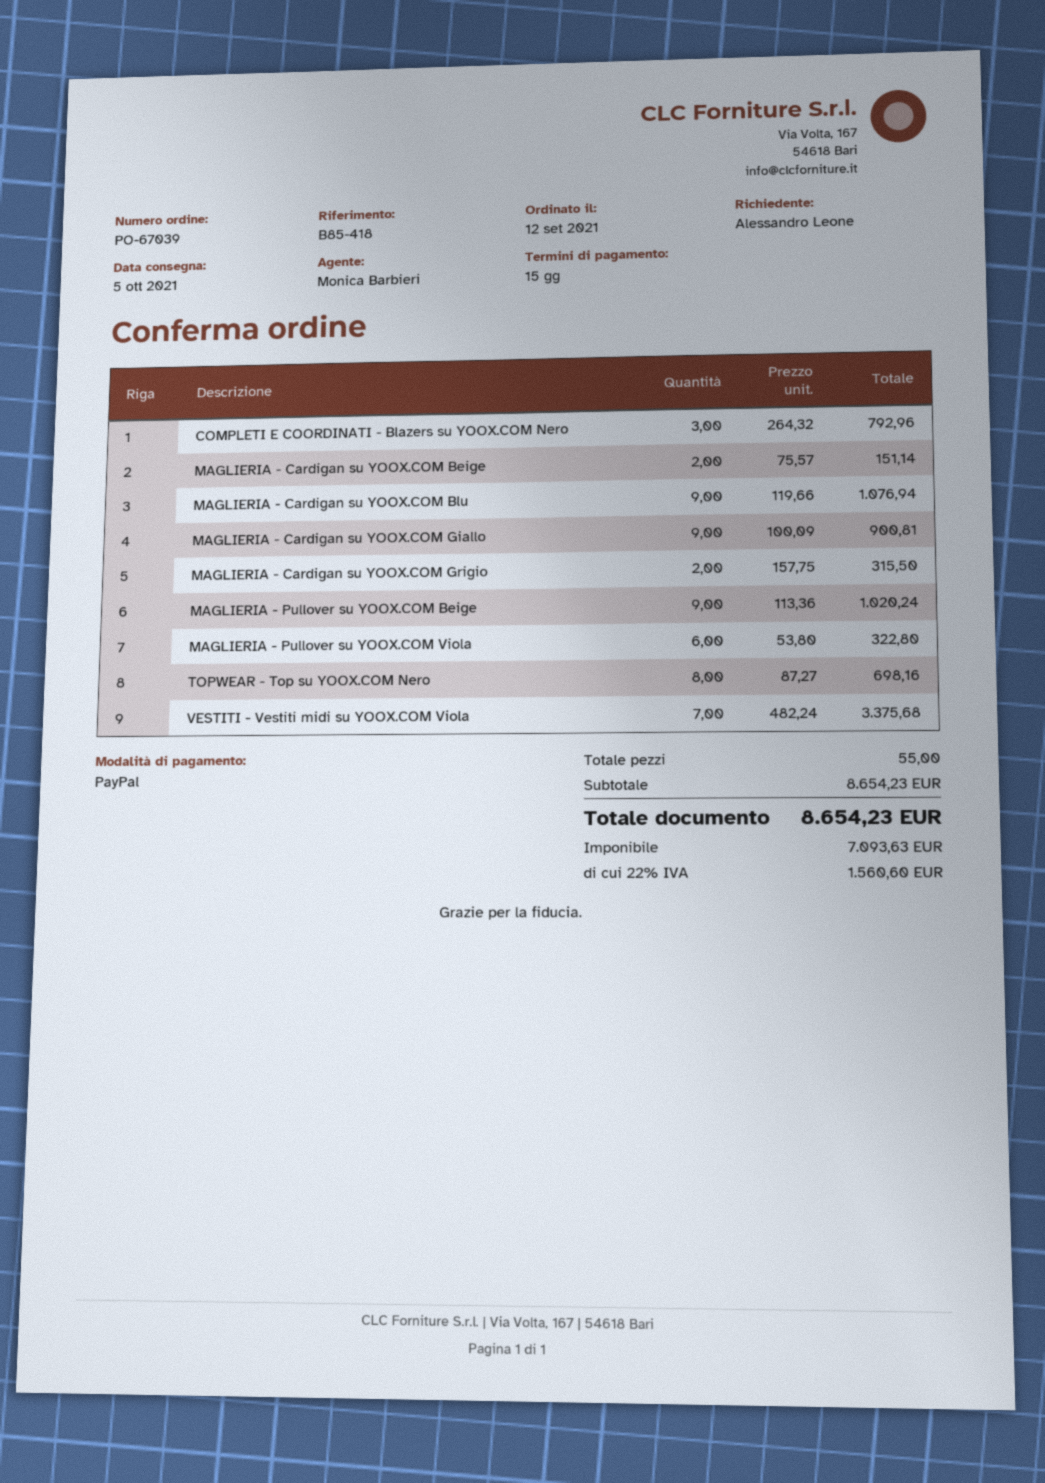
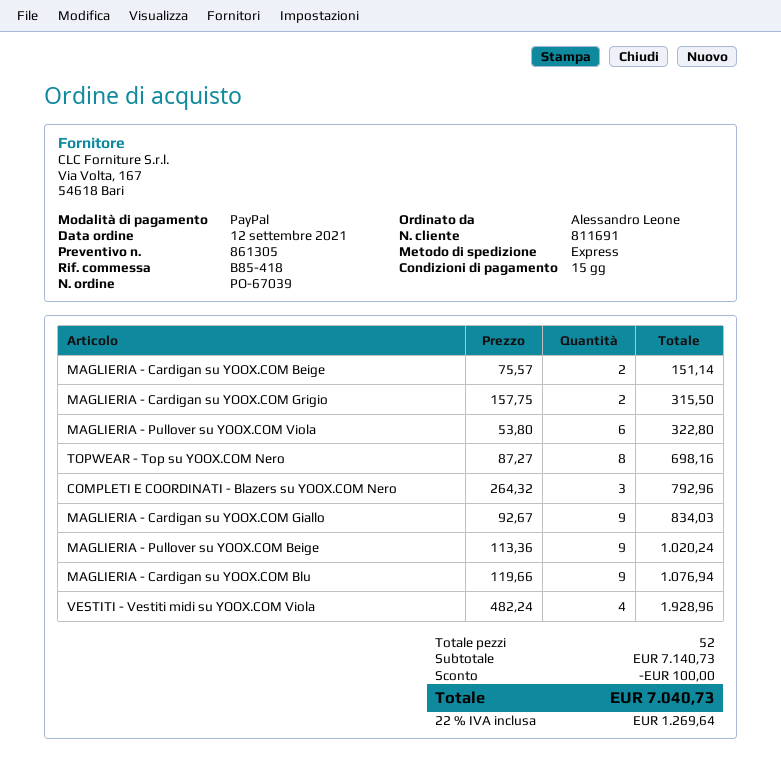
MAGLIERIA - Cardigan su YOOX.COM Giallo: 9 x 100.09 = 900.81 -> 9 x 92.67 = 834.03
VESTITI - Vestiti midi su YOOX.COM Viola: 7 x 482.24 = 3375.68 -> 4 x 482.24 = 1928.96
total quantity: 55 -> 52
subtotal: 8654.23 -> 7140.73
discount: none -> 100.00
tax: 22% = 1560.60 -> 22% = 1269.64
total: 8654.23 -> 7040.73

